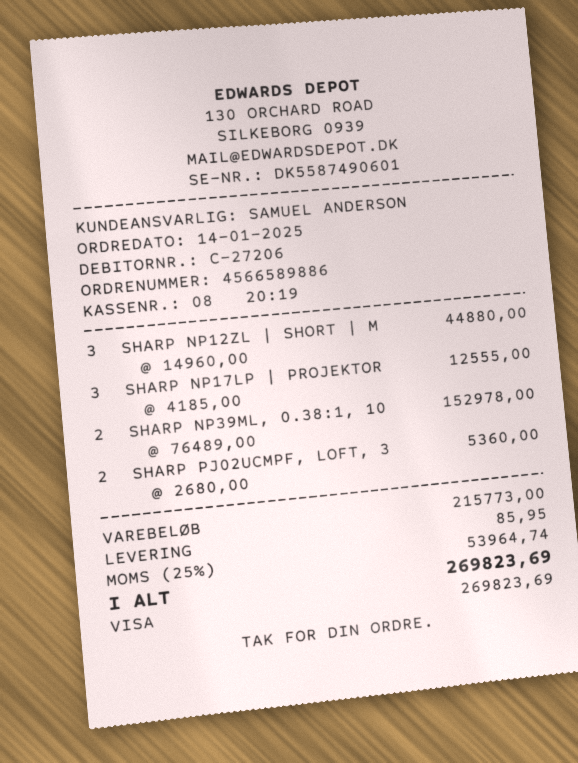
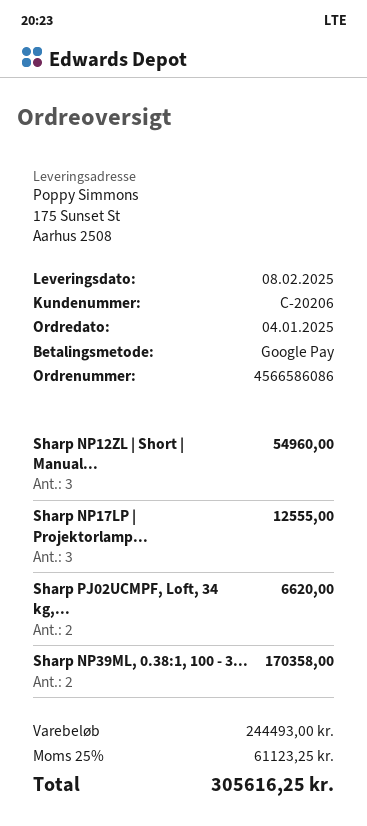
order number: 4566589886 -> 4566586086
order date: 2025-01-14 -> 2025-01-04
customer number: C-27206 -> C-20206
payment method: Visa -> Google Pay
SHARP NP12ZL | SHORT | M: 3 for 44880.00 -> 3 for 54960.00
SHARP NP39ML, 0.38:1, 10: 2 for 152978.00 -> 2 for 170358.00
SHARP PJ02UCMPF, LOFT, 3: 2 for 5360.00 -> 2 for 6620.00
subtotal: 215773.00 -> 244493.00
shipping: 85.95 -> none
tax: 25% = 53964.74 -> 25% = 61123.25
total: 269823.69 -> 305616.25

